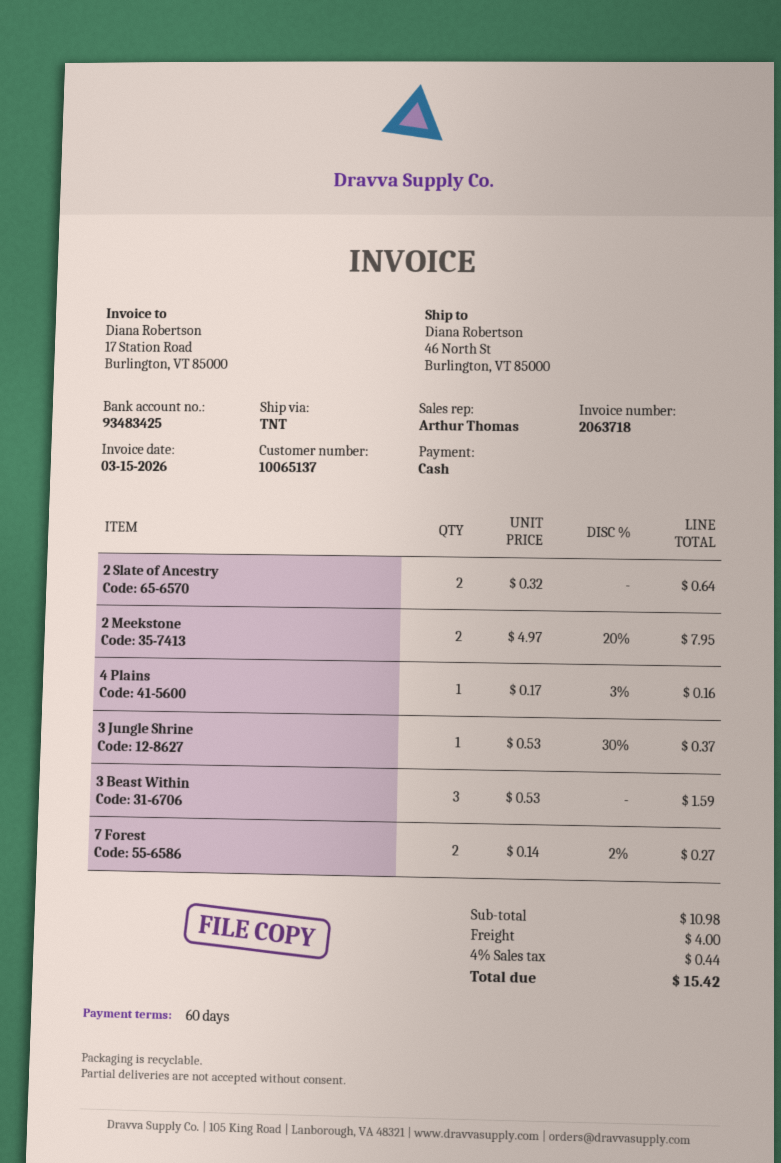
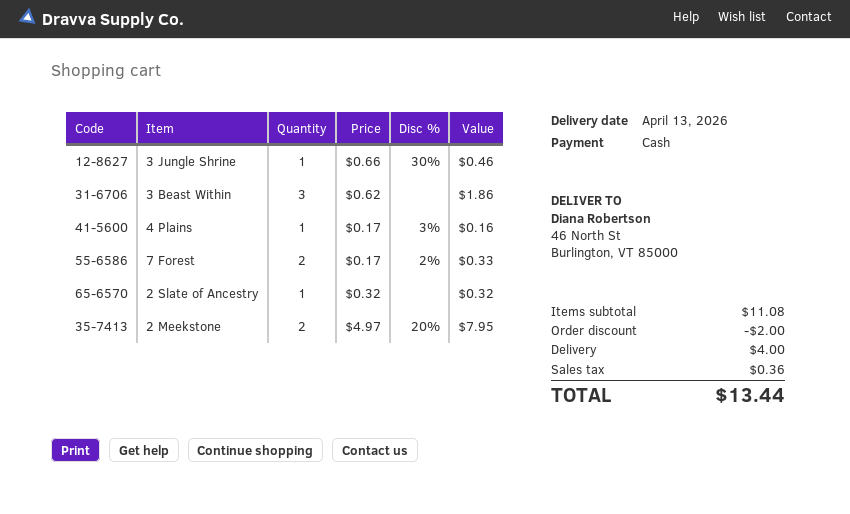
2 Slate of Ancestry: 2 x 0.32 = 0.64 -> 1 x 0.32 = 0.32
3 Jungle Shrine: 1 x 0.53 - 30% = 0.37 -> 1 x 0.66 - 30% = 0.46
3 Beast Within: 3 x 0.53 = 1.59 -> 3 x 0.62 = 1.86
7 Forest: 2 x 0.14 - 2% = 0.27 -> 2 x 0.17 - 2% = 0.33
subtotal: 10.98 -> 11.08
discount: none -> 2.00
tax: 0.44 -> 0.36
total: 15.42 -> 13.44

